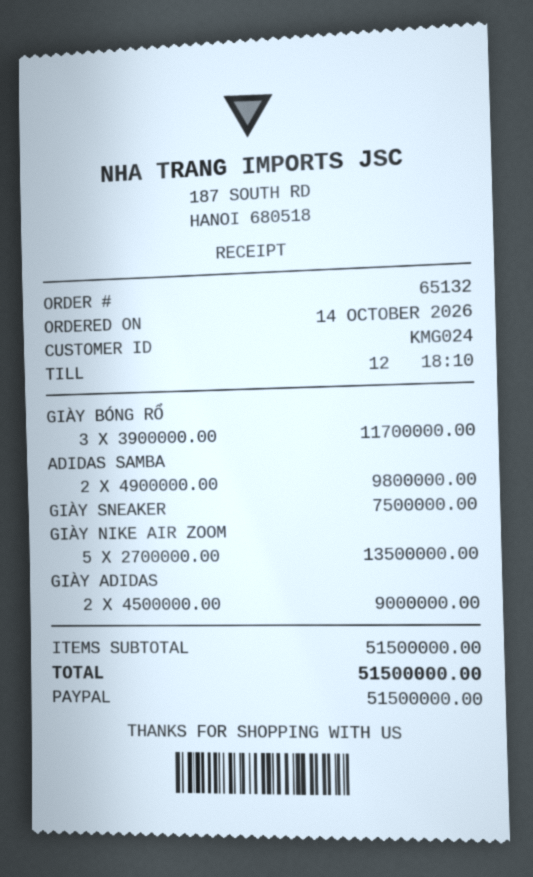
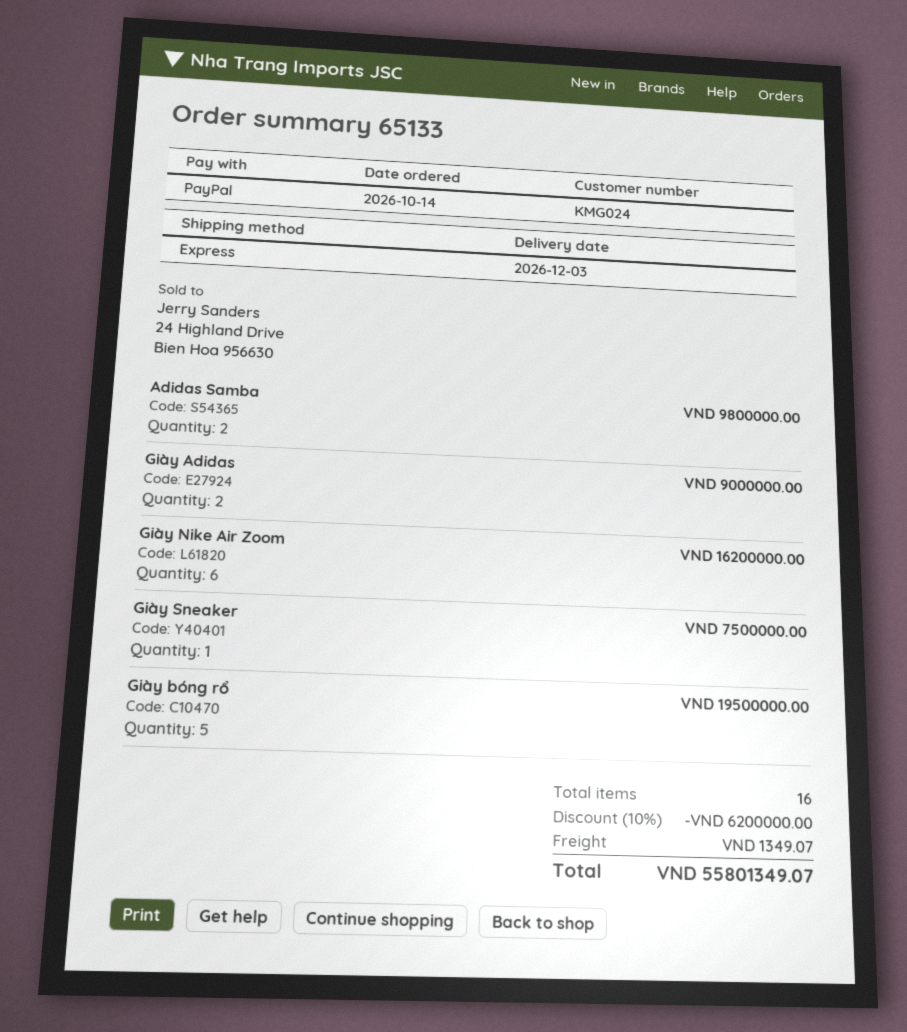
order number: 65132 -> 65133
GIÀY BÓNG RỔ: 3 for 11700000.00 -> 5 for 19500000.00
GIÀY NIKE AIR ZOOM: 5 for 13500000.00 -> 6 for 16200000.00
discount: none -> 10% = 6200000.00
shipping: none -> 1349.07
total: 51500000.00 -> 55801349.07

